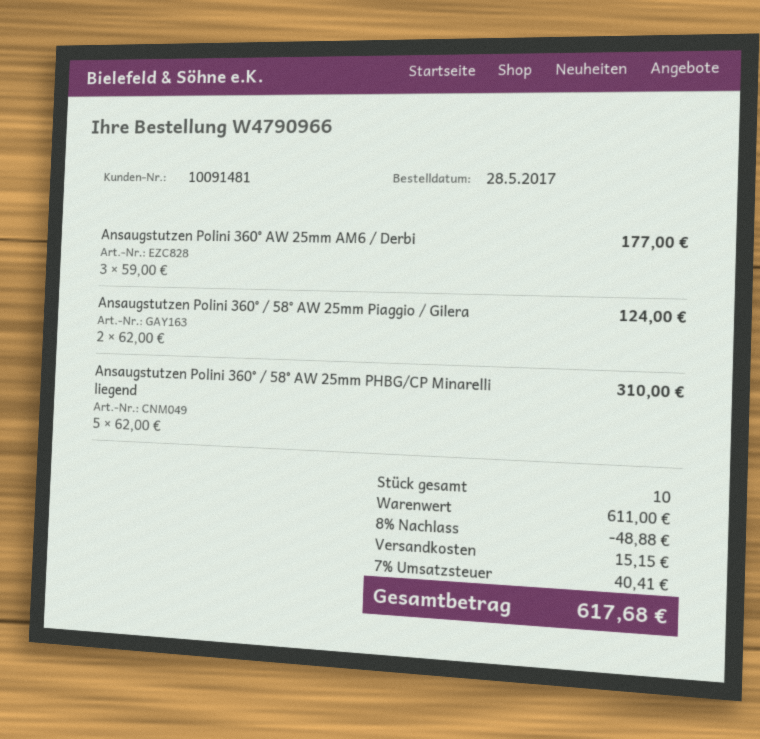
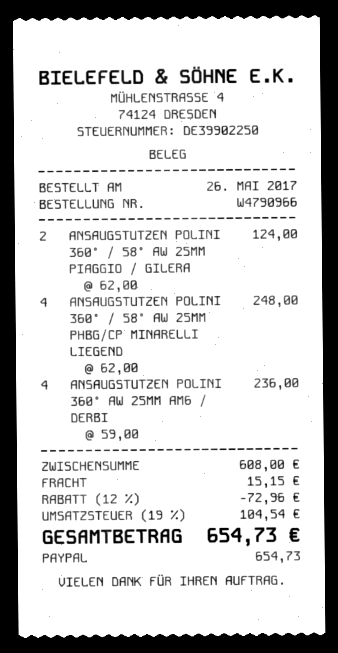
order date: 2017-05-28 -> 2017-05-26
Ansaugstutzen Polini 360° AW 25mm AM6 / Derbi: 3 x 59.00 = 177.00 -> 4 x 59.00 = 236.00
Ansaugstutzen Polini 360° / 58° AW 25mm PHBG/CP Minarelli liegend: 5 x 62.00 = 310.00 -> 4 x 62.00 = 248.00
subtotal: 611.00 -> 608.00
discount: 8% = 48.88 -> 12% = 72.96
tax: 7% = 40.41 -> 19% = 104.54
total: 617.68 -> 654.73

